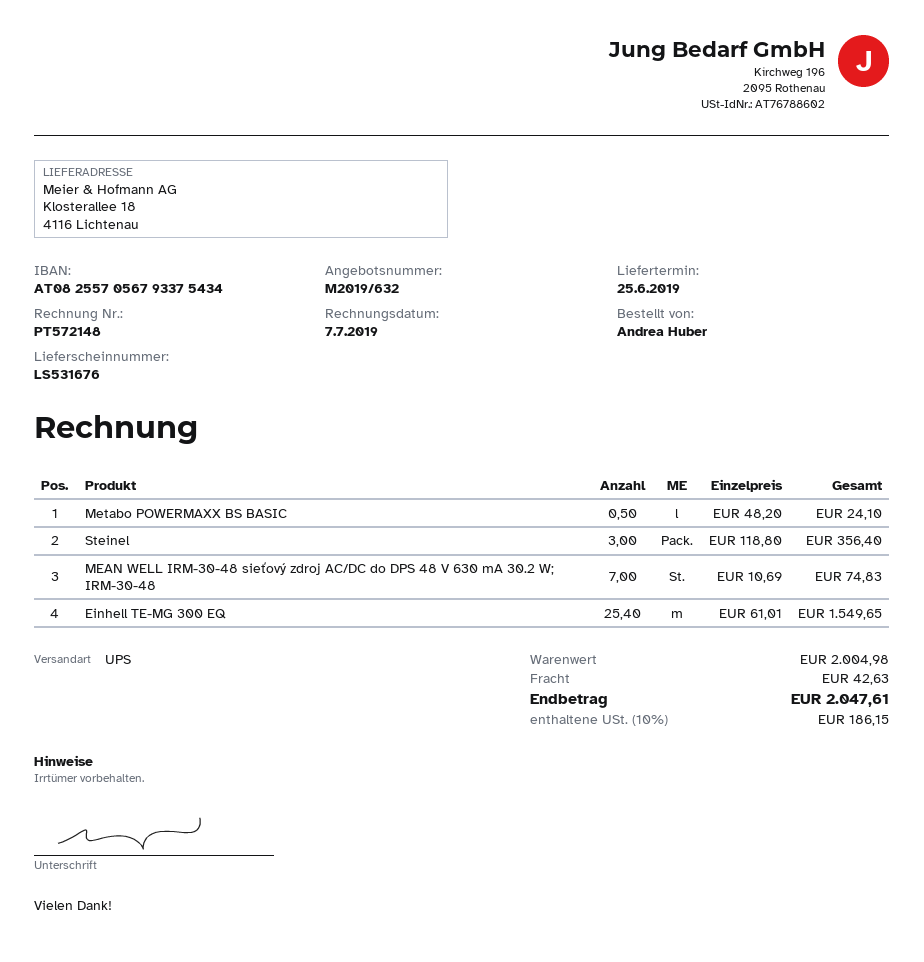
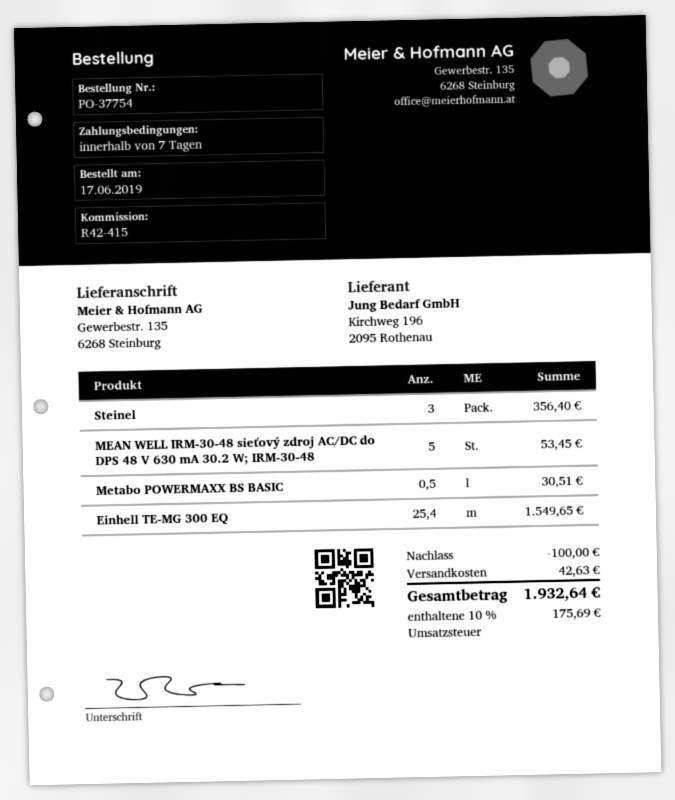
ship to: Klosterallee 18, 4116 Lichtenau -> Gewerbestr. 135, 6268 Steinburg
Metabo POWERMAXX BS BASIC: 0.5 for 24.10 -> 0.5 for 30.51
MEAN WELL IRM-30-48 sieťový zdroj AC/DC do DPS 48 V 630 mA 30.2 W; IRM-30-48: 7 for 74.83 -> 5 for 53.45
discount: none -> 100.00
tax: 10% = 186.15 -> 10% = 175.69
total: 2047.61 -> 1932.64

